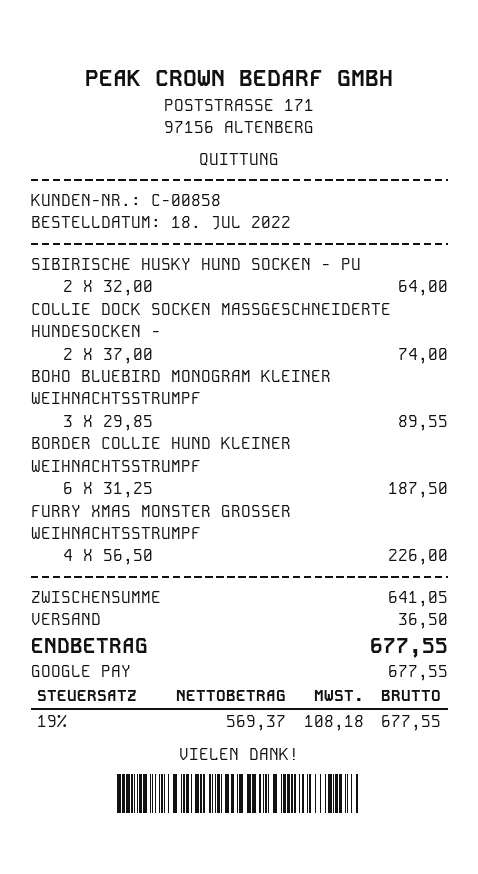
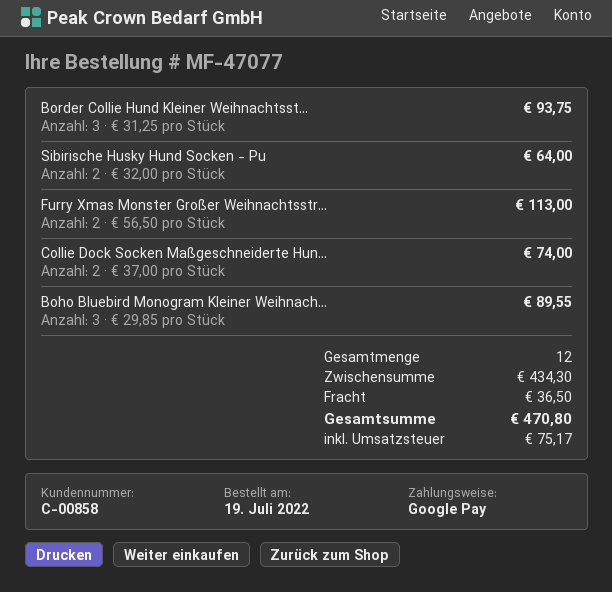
order date: 2022-07-18 -> 2022-07-19
BORDER COLLIE HUND KLEINER WEIHNACHTSSTRUMPF: 6 x 31.25 = 187.50 -> 3 x 31.25 = 93.75
FURRY XMAS MONSTER GROSSER WEIHNACHTSSTRUMPF: 4 x 56.50 = 226.00 -> 2 x 56.50 = 113.00
subtotal: 641.05 -> 434.30
tax: 108.18 -> 75.17
total: 677.55 -> 470.80

